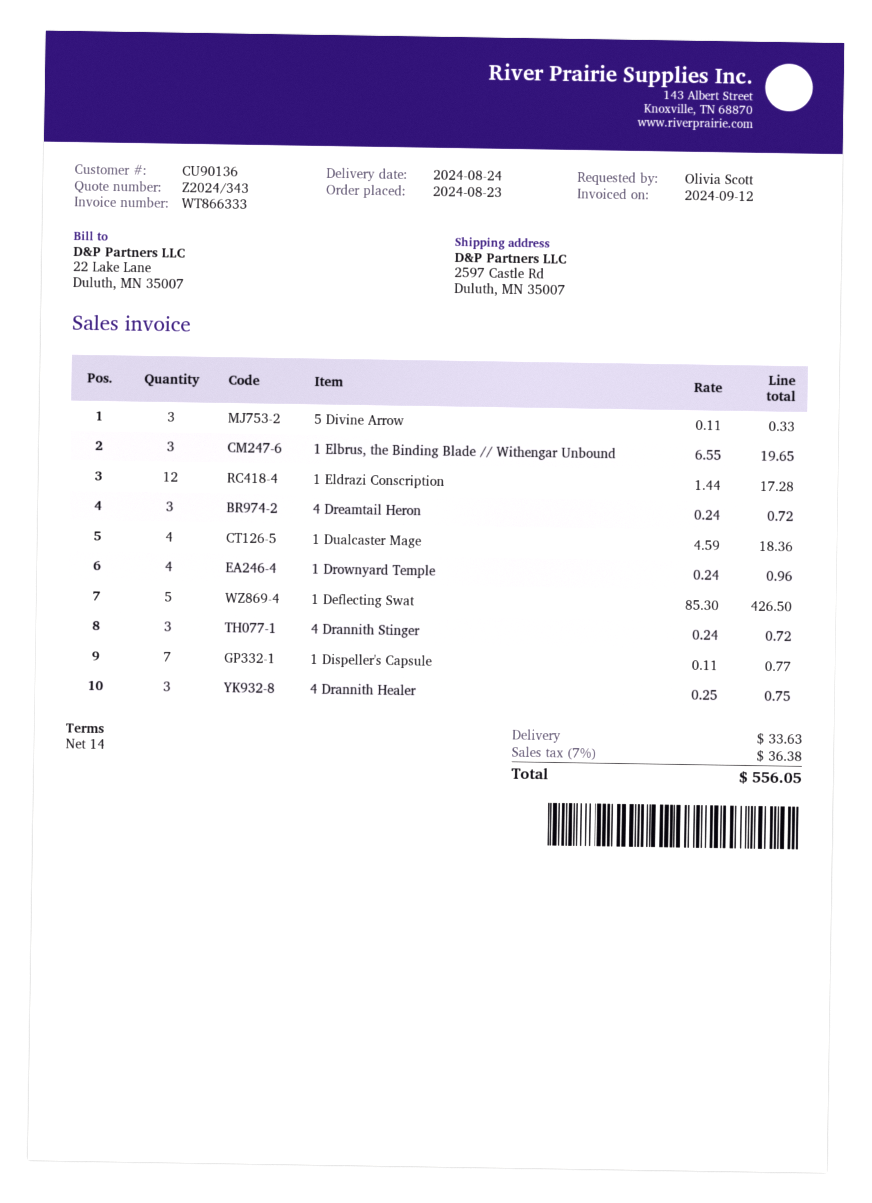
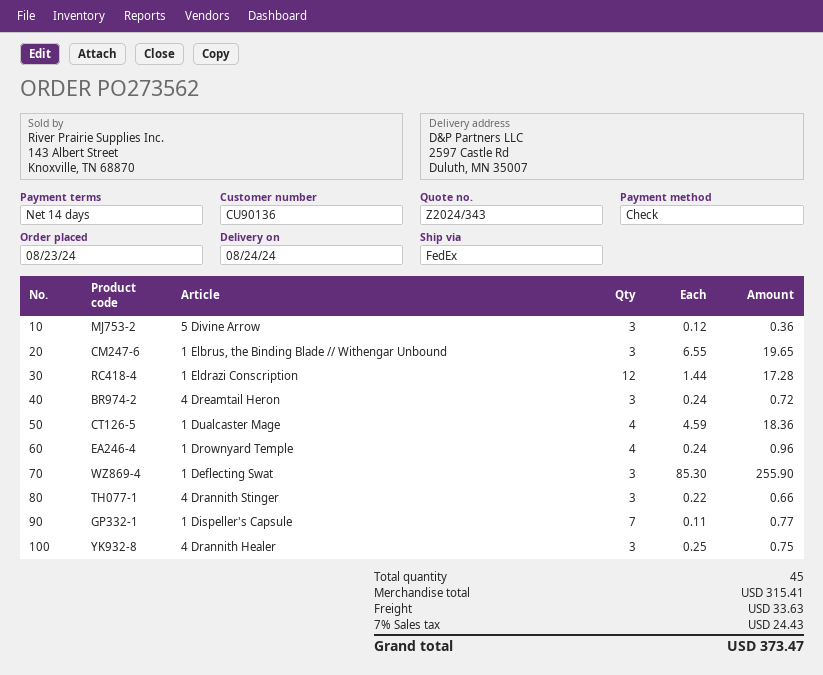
5 Divine Arrow: 3 x 0.11 = 0.33 -> 3 x 0.12 = 0.36
1 Deflecting Swat: 5 x 85.30 = 426.50 -> 3 x 85.30 = 255.90
4 Drannith Stinger: 3 x 0.24 = 0.72 -> 3 x 0.22 = 0.66
tax: 7% = 36.38 -> 7% = 24.43
total: 556.05 -> 373.47

